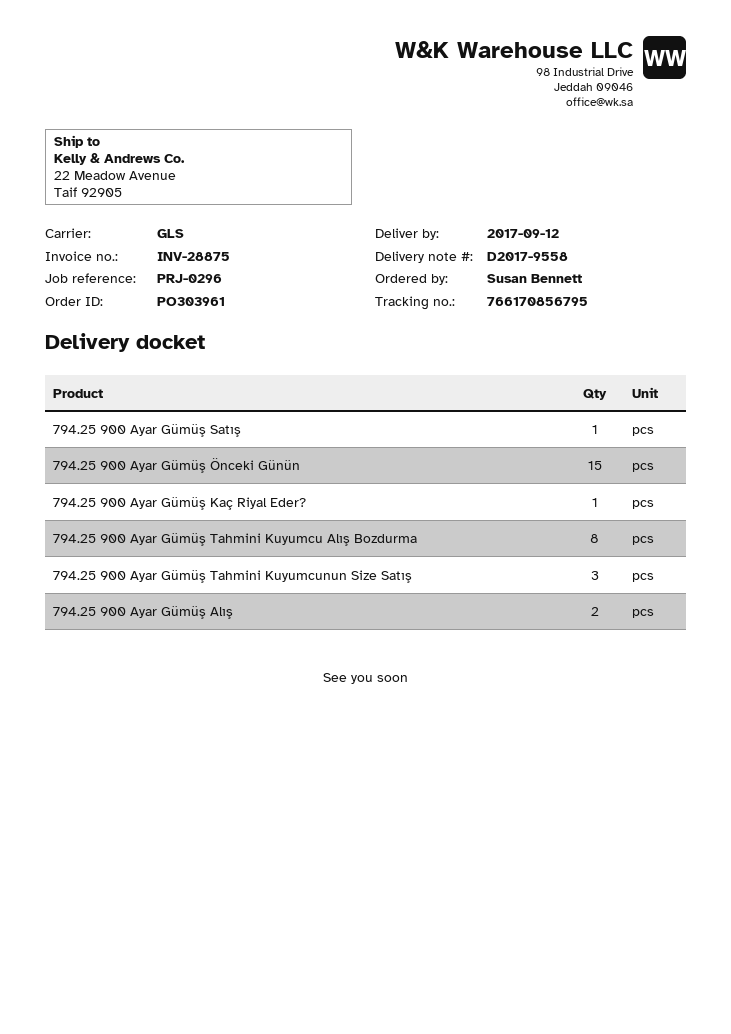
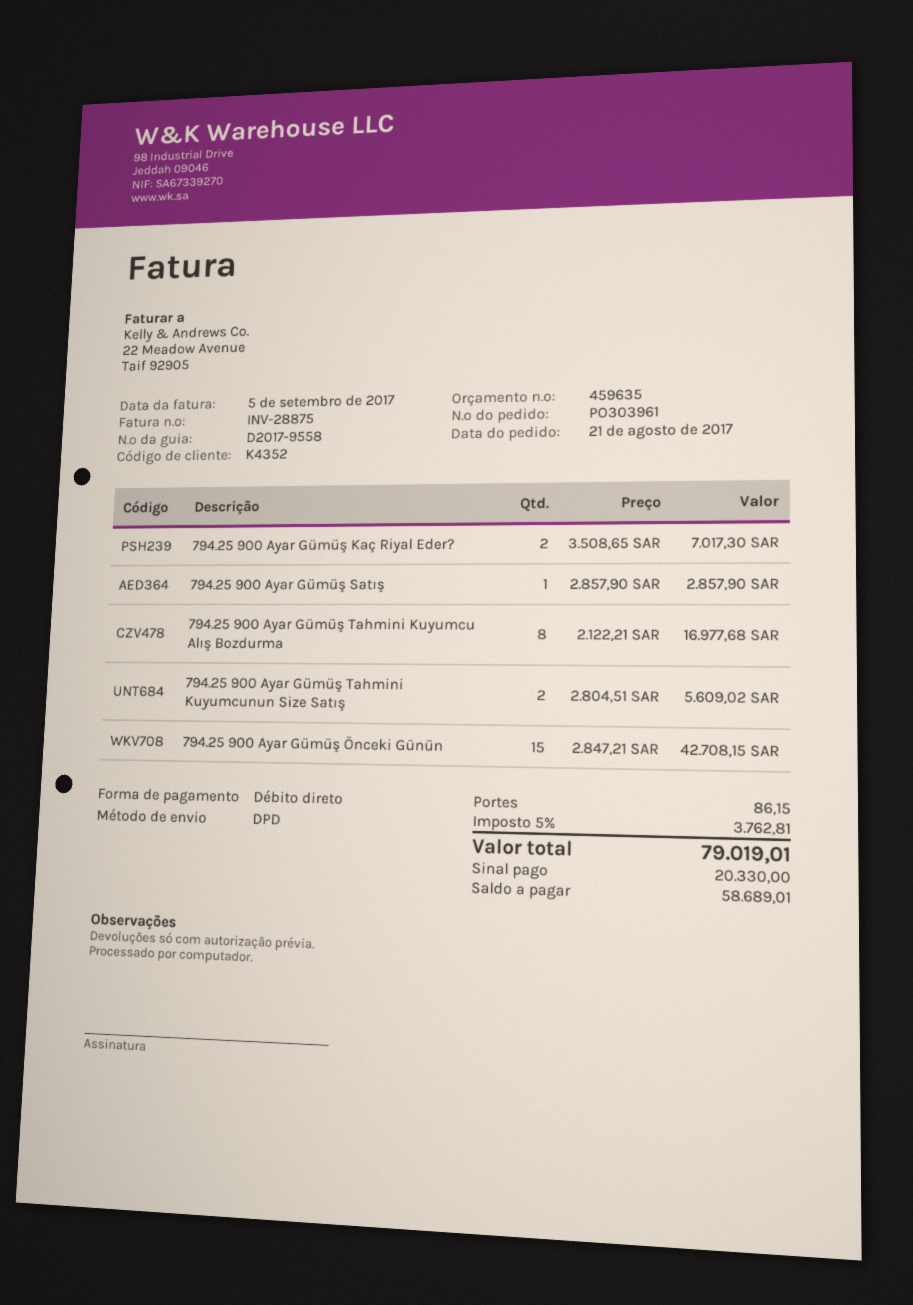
shipping method: GLS -> DPD
794.25 900 Ayar Gümüş Kaç Riyal Eder?: 1 -> 2
794.25 900 Ayar Gümüş Tahmini Kuyumcunun Size Satış: 3 -> 2
794.25 900 Ayar Gümüş Alış: 2 -> none

